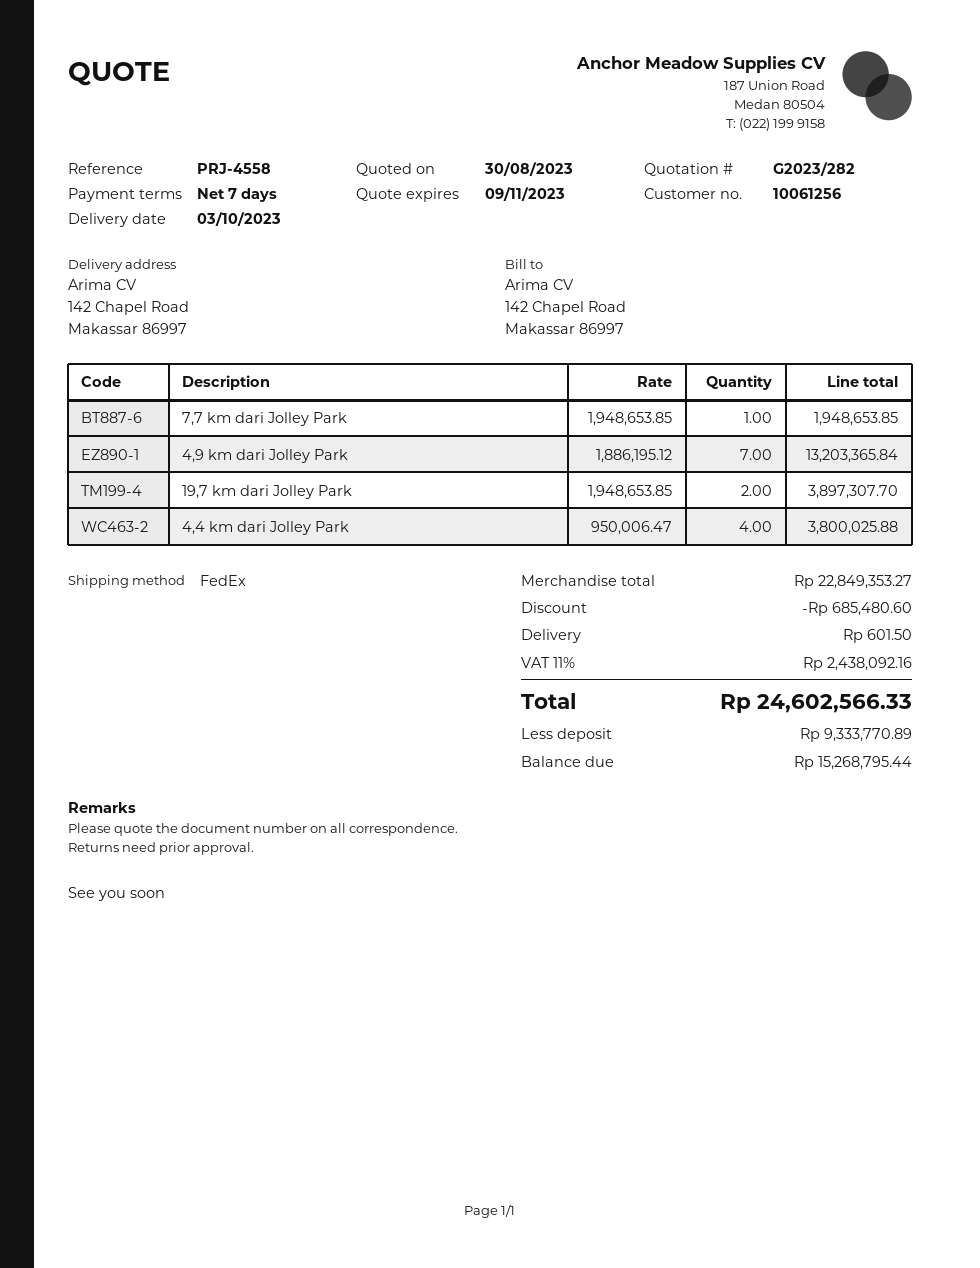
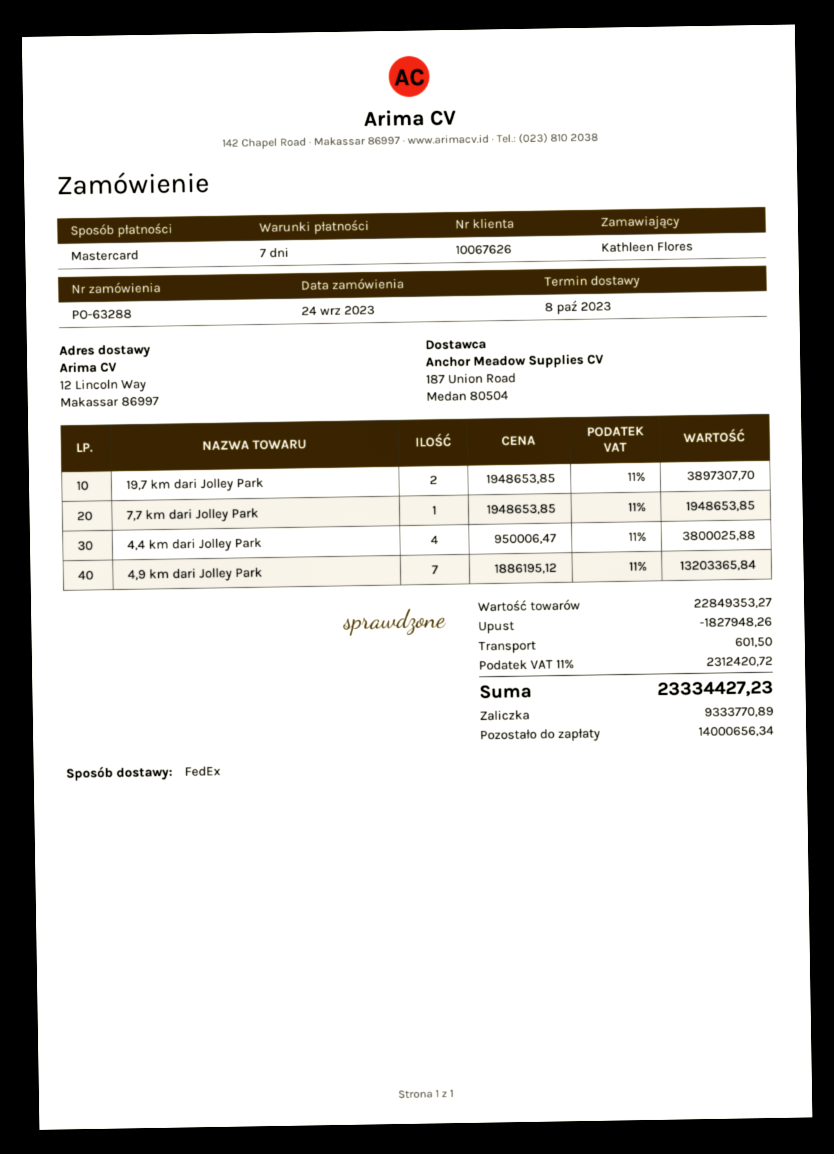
delivery date: 2023-10-03 -> 2023-10-08
customer number: 10061256 -> 10067626
ship to: 142 Chapel Road, Makassar 86997 -> 12 Lincoln Way, Makassar 86997
discount: 685480.60 -> 1827948.26
tax: 11% = 2438092.16 -> 11% = 2312420.72
total: 24602566.33 -> 23334427.23
balance: 15268795.44 -> 14000656.34

